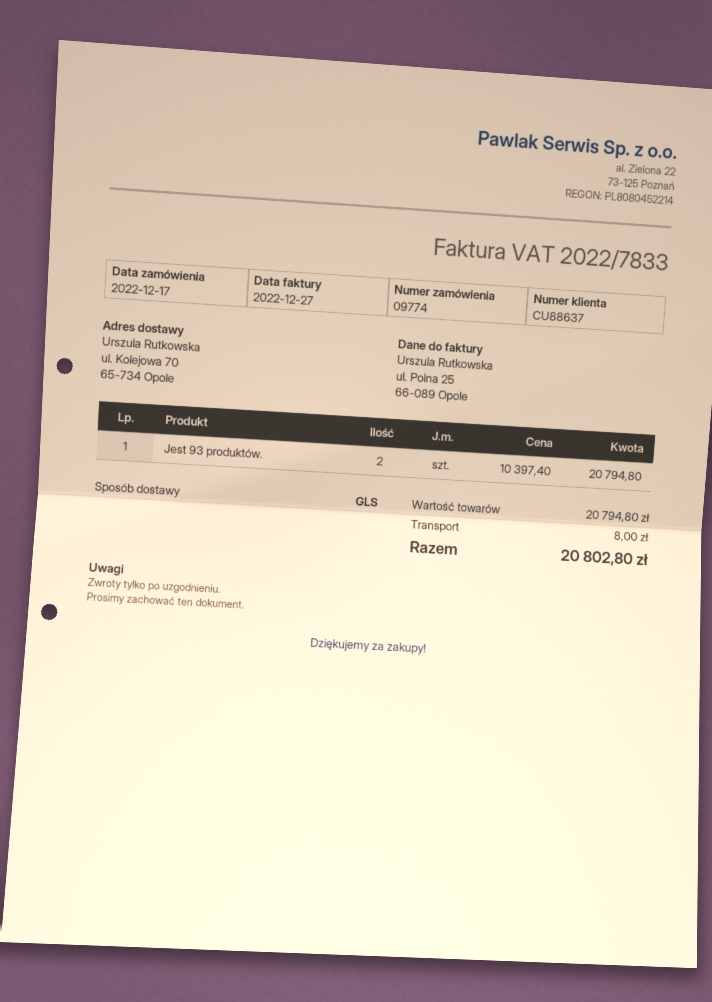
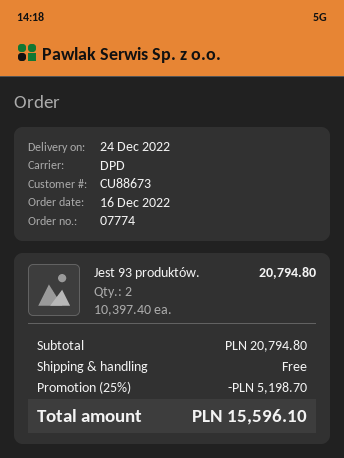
order number: 09774 -> 07774
order date: 2022-12-17 -> 2022-12-16
customer number: CU88637 -> CU88673
shipping method: GLS -> DPD
discount: none -> 25% = 5198.70
shipping: 8.00 -> 0.00
total: 20802.80 -> 15596.10

